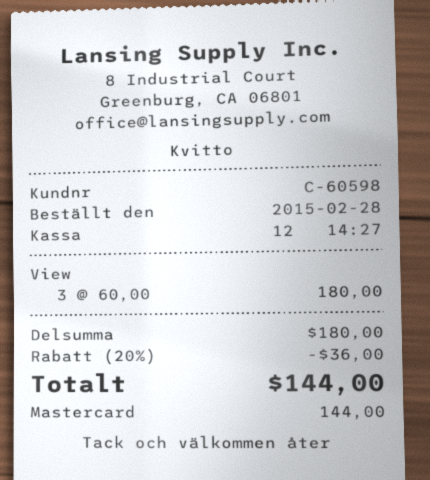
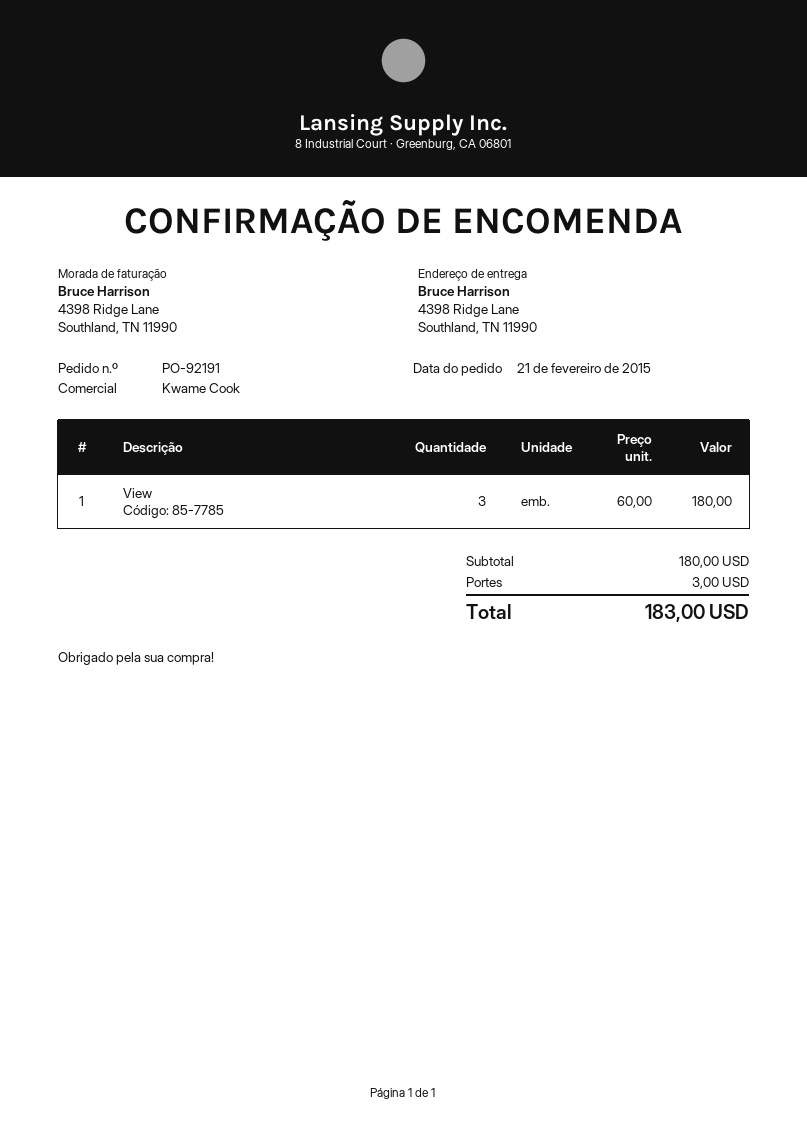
order date: 2015-02-28 -> 2015-02-21
discount: 20% = 36.00 -> none
shipping: none -> 3.00
total: 144.00 -> 183.00

